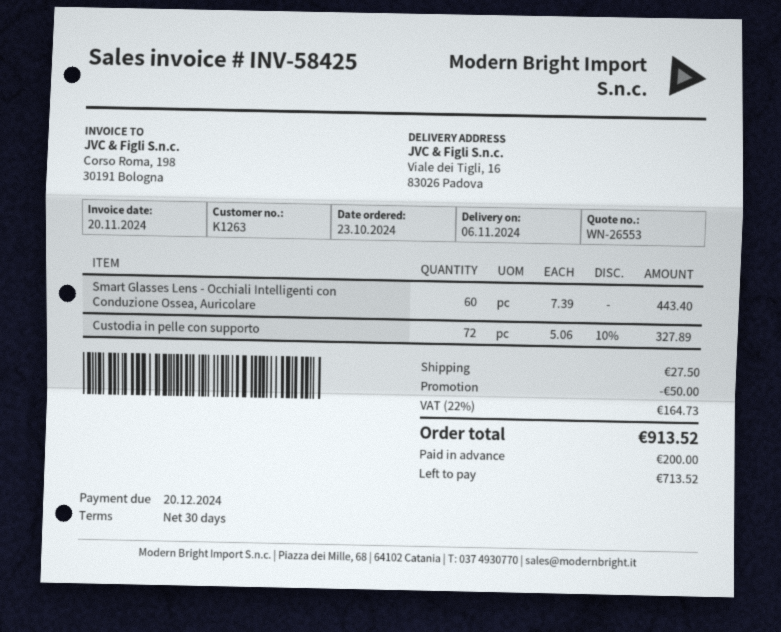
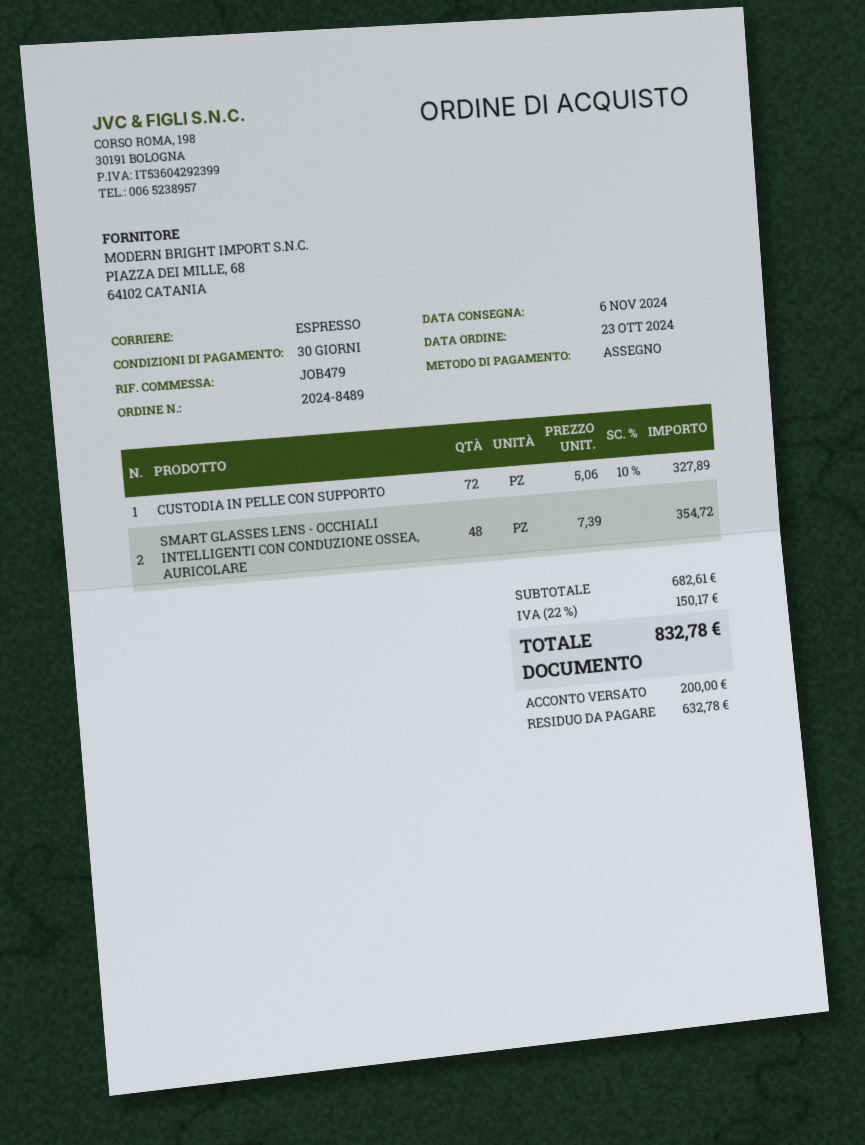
Smart Glasses Lens - Occhiali Intelligenti con Conduzione Ossea, Auricolare: 60 x 7.39 = 443.40 -> 48 x 7.39 = 354.72
discount: 50.00 -> none
shipping: 27.50 -> none
tax: 22% = 164.73 -> 22% = 150.17
total: 913.52 -> 832.78
balance: 713.52 -> 632.78

